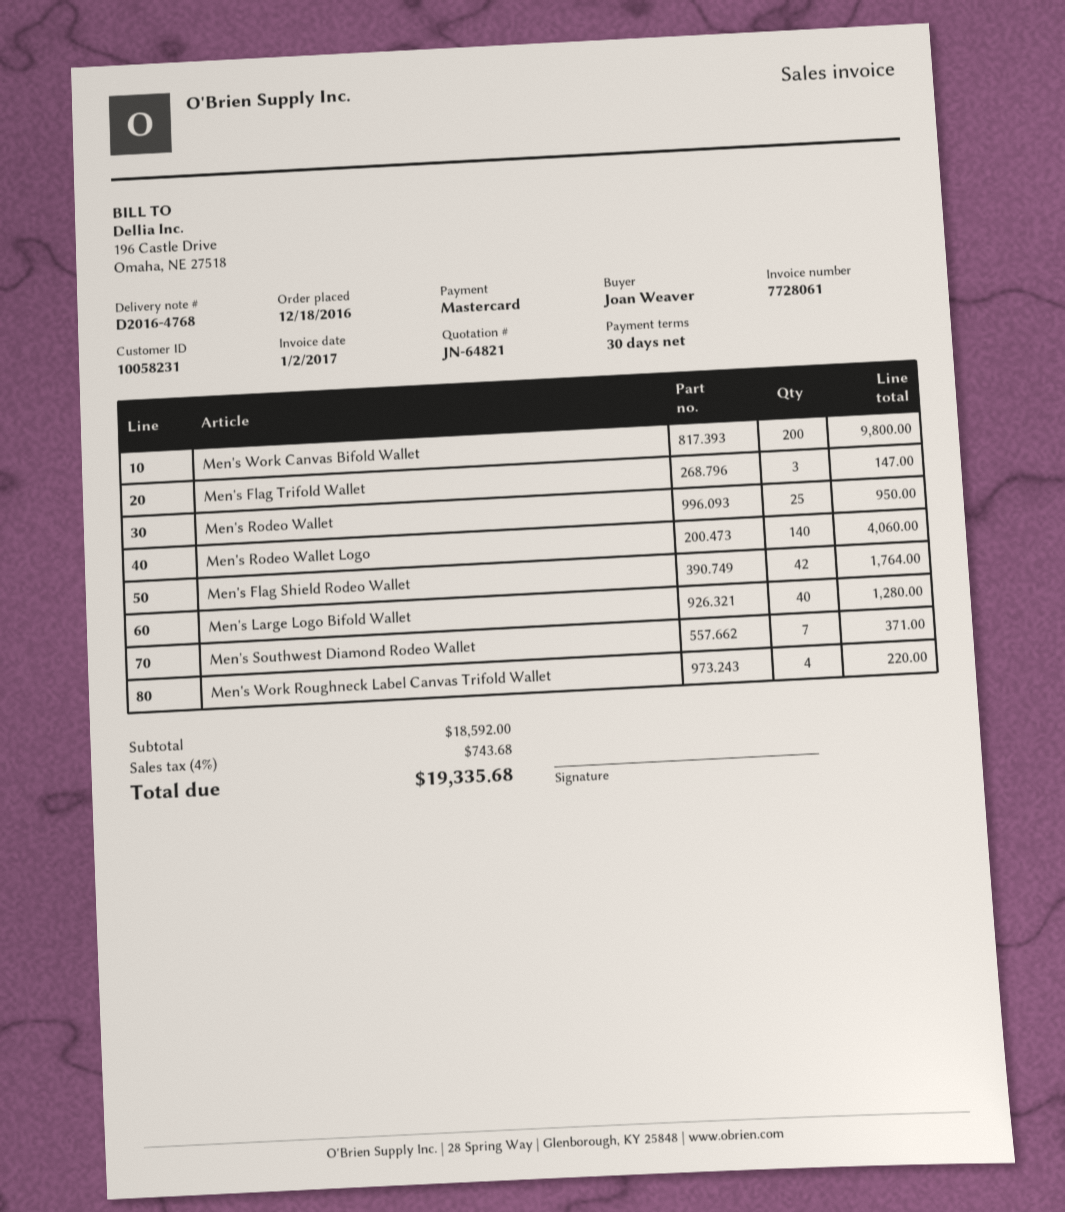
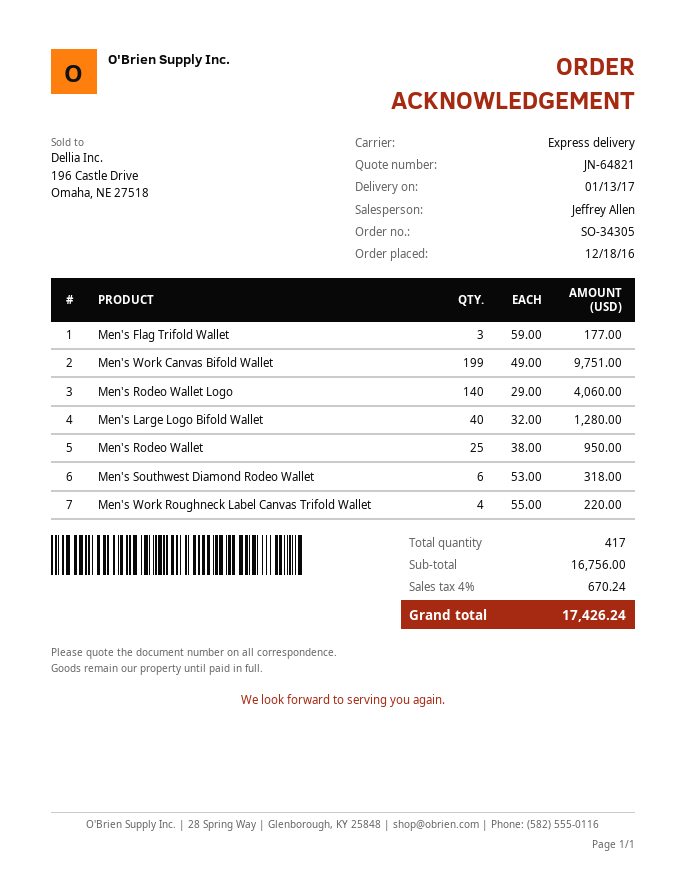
Men's Work Canvas Bifold Wallet: 200 for 9800.00 -> 199 for 9751.00
Men's Flag Trifold Wallet: 3 for 147.00 -> 3 for 177.00
Men's Flag Shield Rodeo Wallet: 42 for 1764.00 -> none
Men's Southwest Diamond Rodeo Wallet: 7 for 371.00 -> 6 for 318.00
subtotal: 18592.00 -> 16756.00
tax: 4% = 743.68 -> 4% = 670.24
total: 19335.68 -> 17426.24

